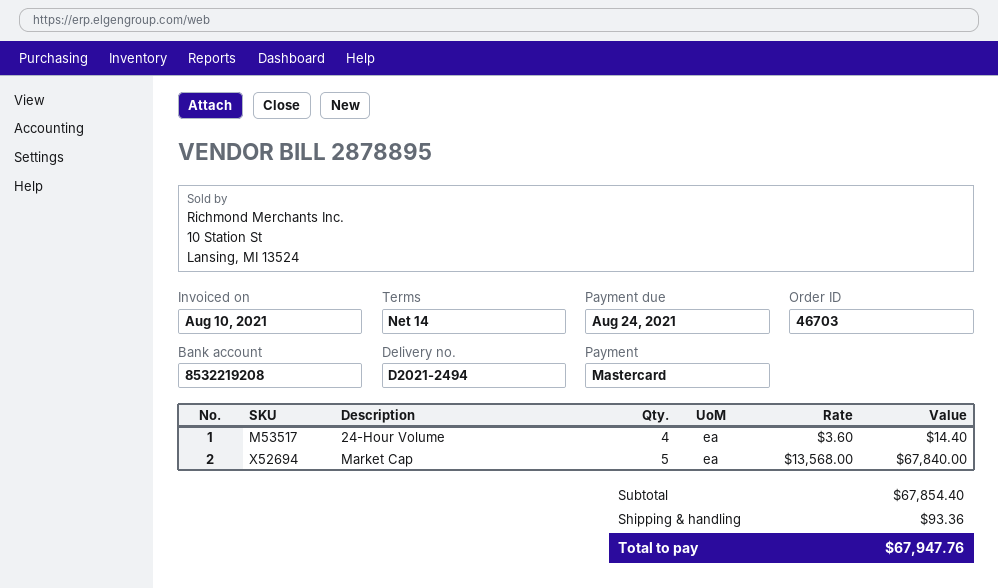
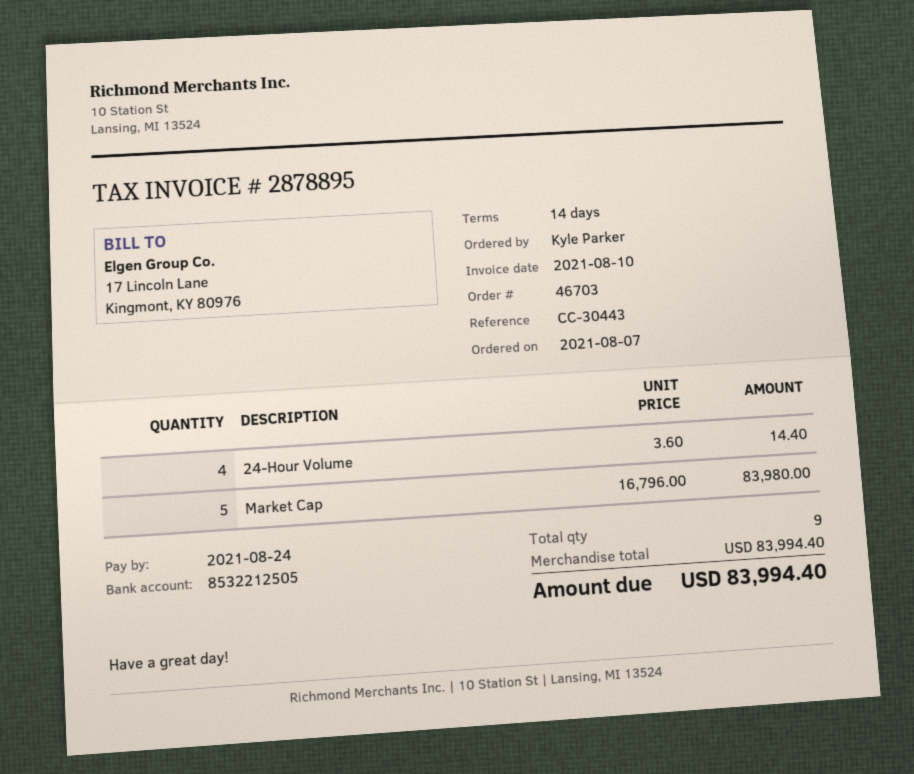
bank account: 8532219208 -> 8532212505
Market Cap: 5 x 13568.00 = 67840.00 -> 5 x 16796.00 = 83980.00
subtotal: 67854.40 -> 83994.40
shipping: 93.36 -> none
total: 67947.76 -> 83994.40

